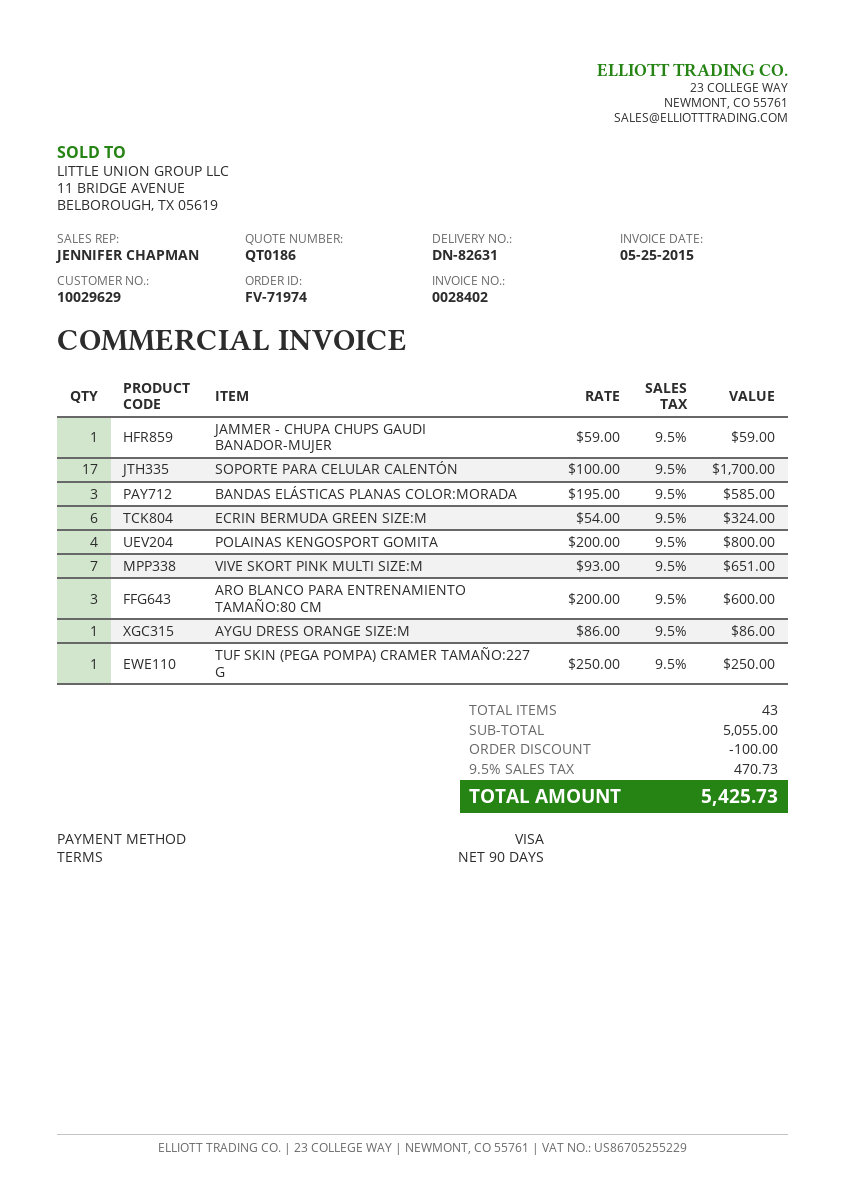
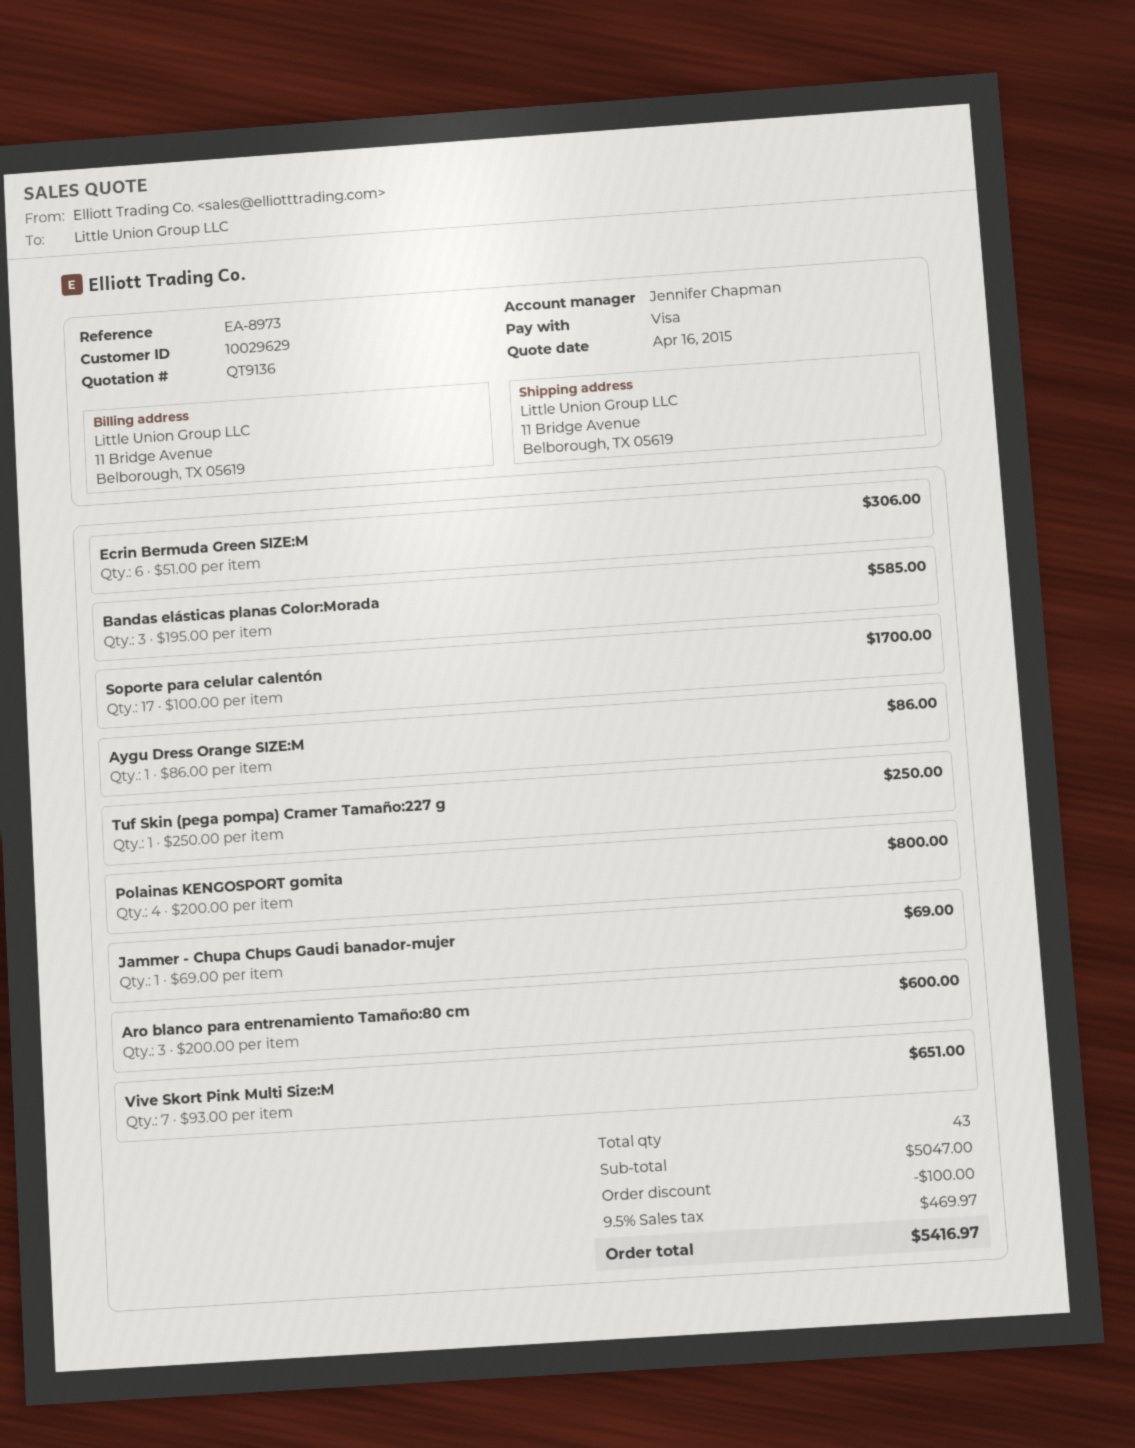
quote number: QT0186 -> QT9136
JAMMER - CHUPA CHUPS GAUDI BANADOR-MUJER: 1 x 59.00 = 59.00 -> 1 x 69.00 = 69.00
ECRIN BERMUDA GREEN SIZE:M: 6 x 54.00 = 324.00 -> 6 x 51.00 = 306.00
subtotal: 5055.00 -> 5047.00
tax: 9.5% = 470.73 -> 9.5% = 469.97
total: 5425.73 -> 5416.97

